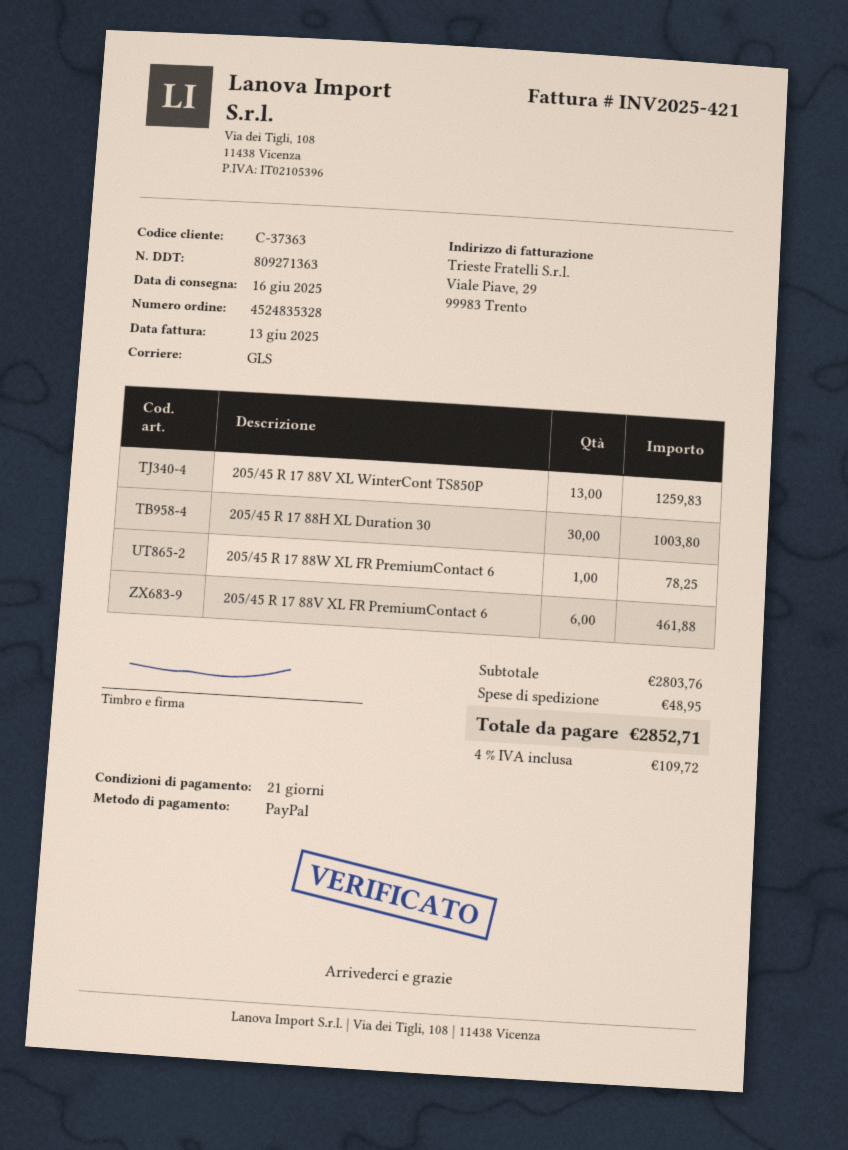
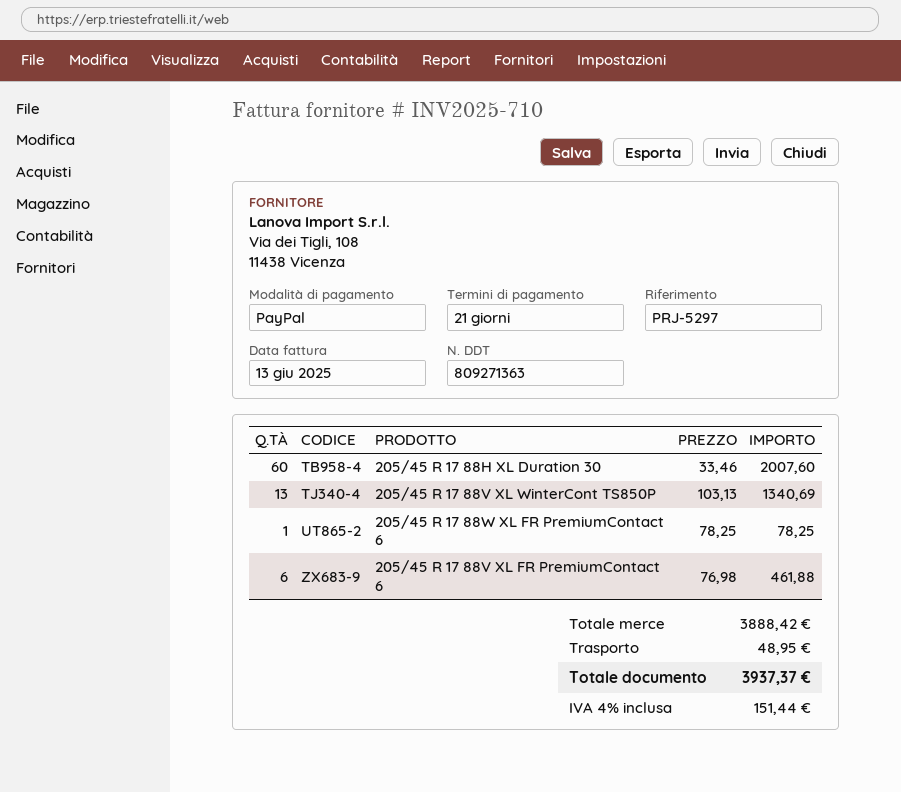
invoice number: INV2025-421 -> INV2025-710
205/45 R 17 88V XL WinterCont TS850P: 13 for 1259.83 -> 13 for 1340.69
205/45 R 17 88H XL Duration 30: 30 for 1003.80 -> 60 for 2007.60
subtotal: 2803.76 -> 3888.42
tax: 4% = 109.72 -> 4% = 151.44
total: 2852.71 -> 3937.37

